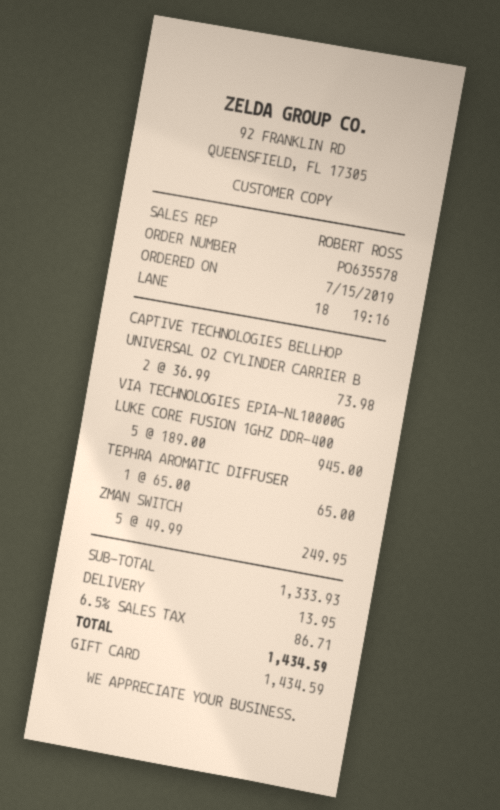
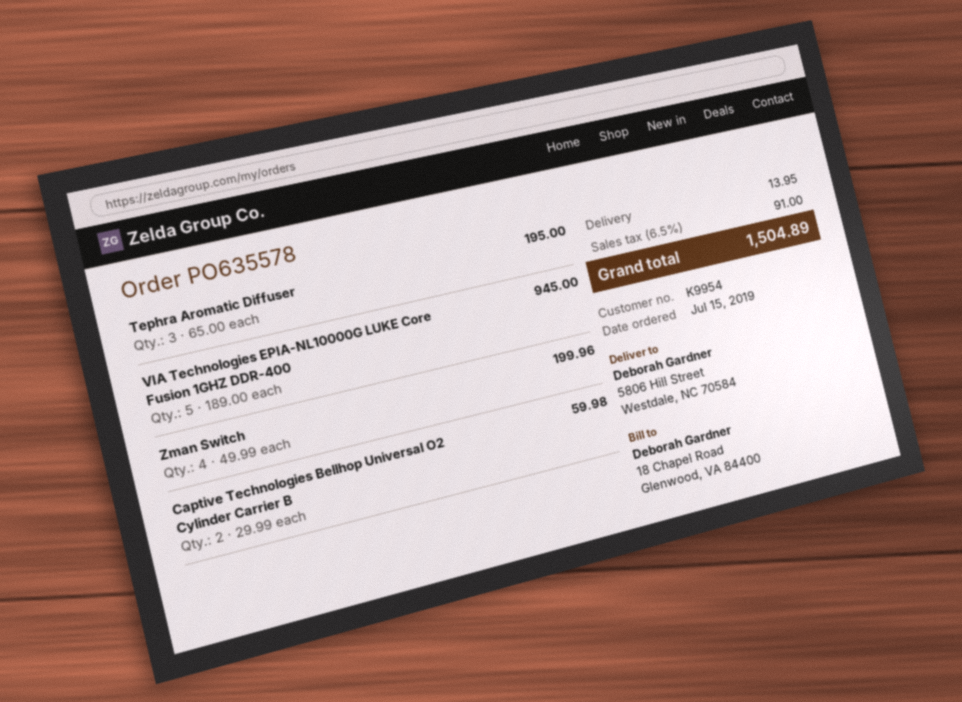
CAPTIVE TECHNOLOGIES BELLHOP UNIVERSAL O2 CYLINDER CARRIER B: 2 x 36.99 = 73.98 -> 2 x 29.99 = 59.98
TEPHRA AROMATIC DIFFUSER: 1 x 65.00 = 65.00 -> 3 x 65.00 = 195.00
ZMAN SWITCH: 5 x 49.99 = 249.95 -> 4 x 49.99 = 199.96
tax: 6.5% = 86.71 -> 6.5% = 91.00
total: 1434.59 -> 1504.89

